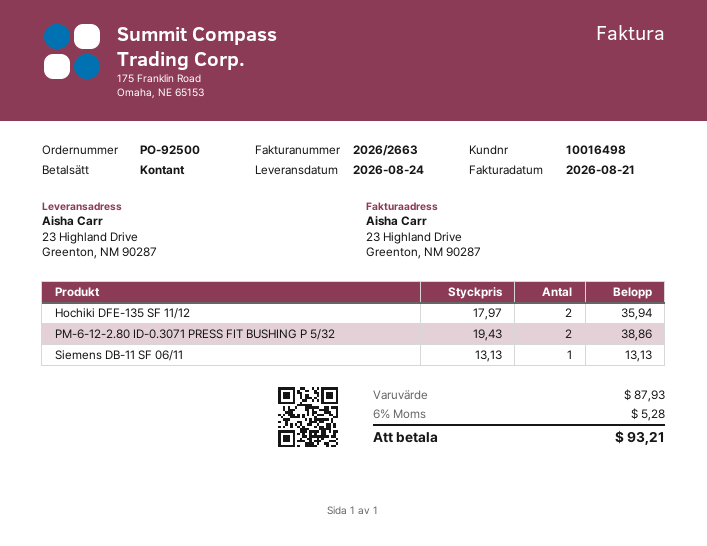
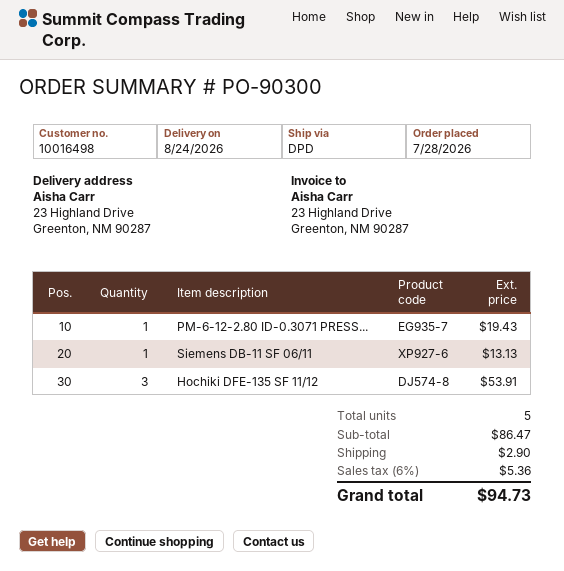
order number: PO-92500 -> PO-90300
Hochiki DFE-135 SF 11/12: 2 for 35.94 -> 3 for 53.91
PM-6-12-2.80 ID-0.3071 PRESS FIT BUSHING P 5/32: 2 for 38.86 -> 1 for 19.43
subtotal: 87.93 -> 86.47
shipping: none -> 2.90
tax: 6% = 5.28 -> 6% = 5.36
total: 93.21 -> 94.73

